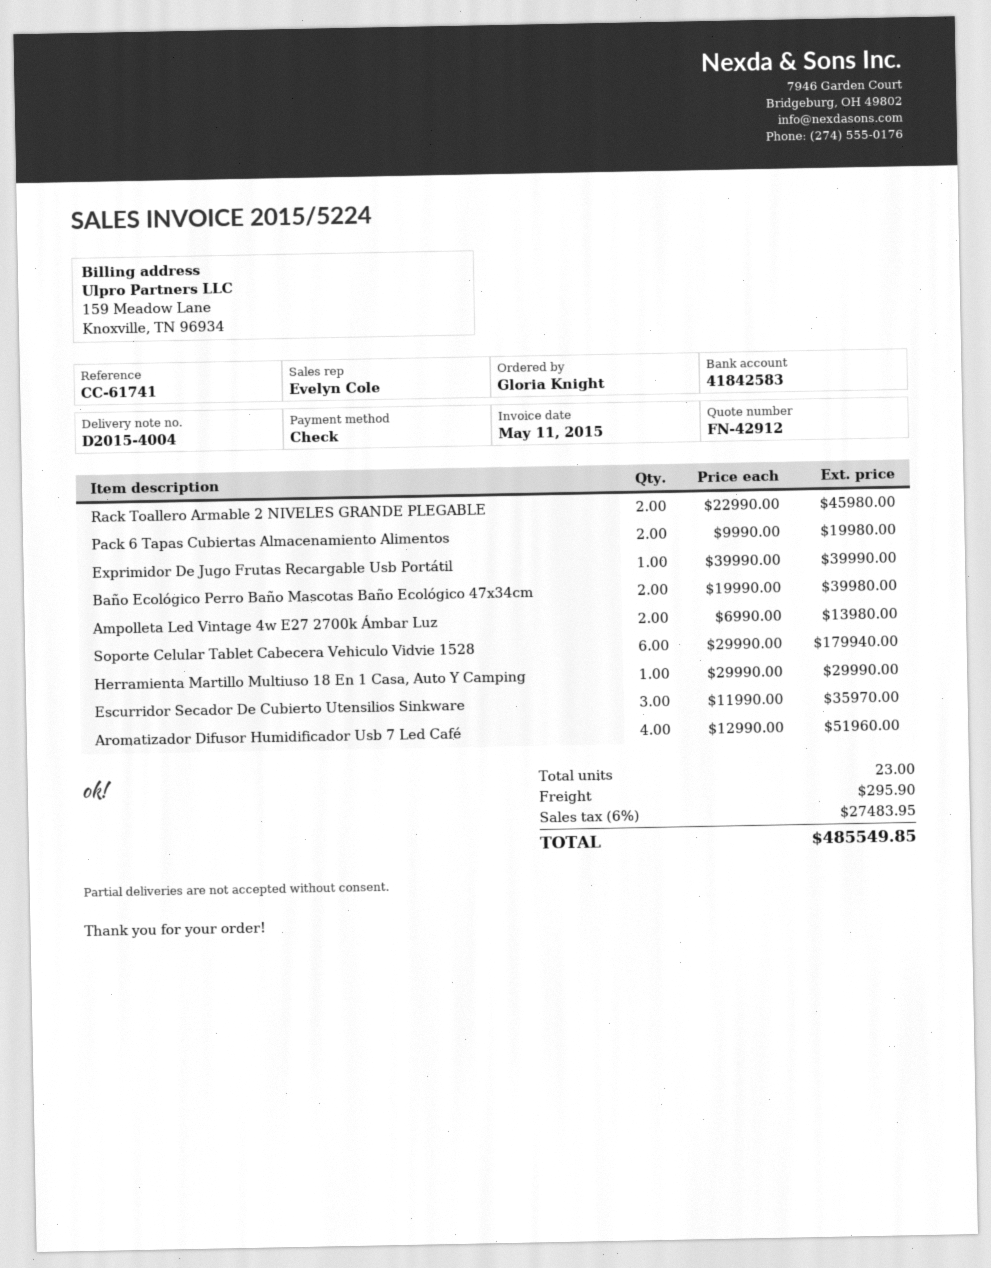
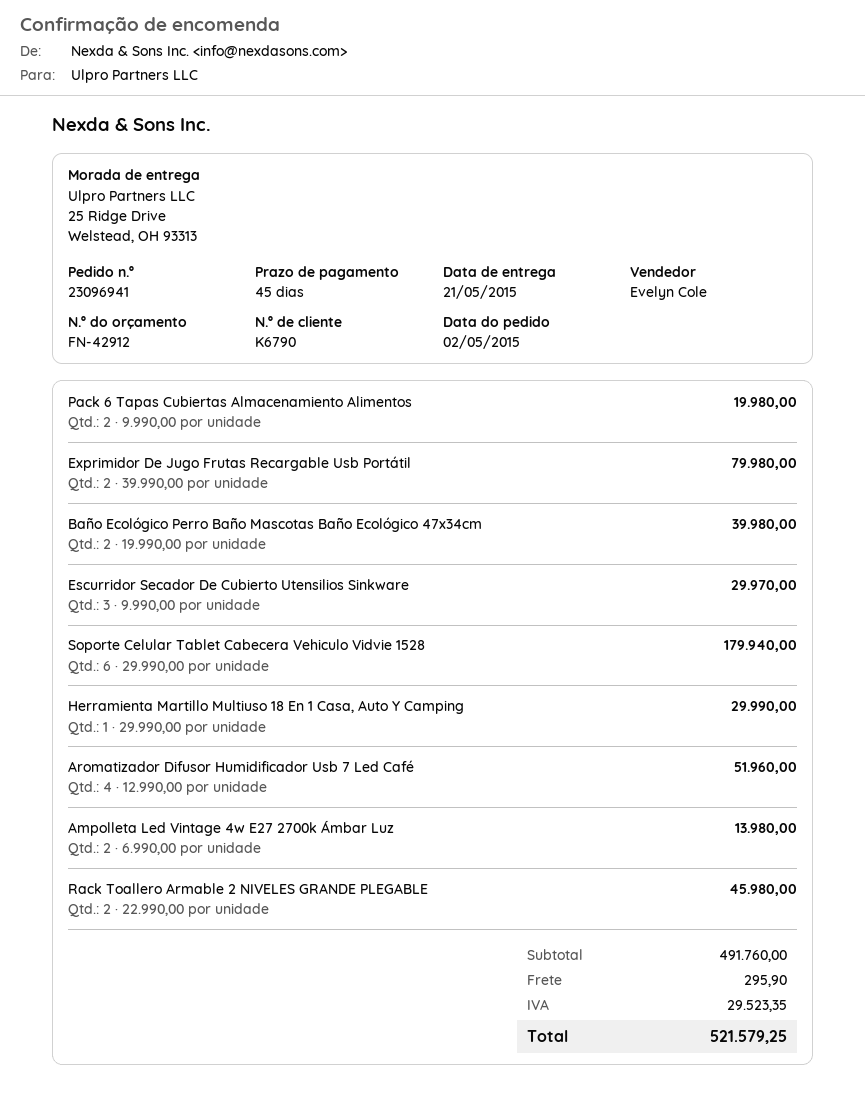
Exprimidor De Jugo Frutas Recargable Usb Portátil: 1 x 39990.00 = 39990.00 -> 2 x 39990.00 = 79980.00
Escurridor Secador De Cubierto Utensilios Sinkware: 3 x 11990.00 = 35970.00 -> 3 x 9990.00 = 29970.00
tax: 27483.95 -> 29523.35
total: 485549.85 -> 521579.25

